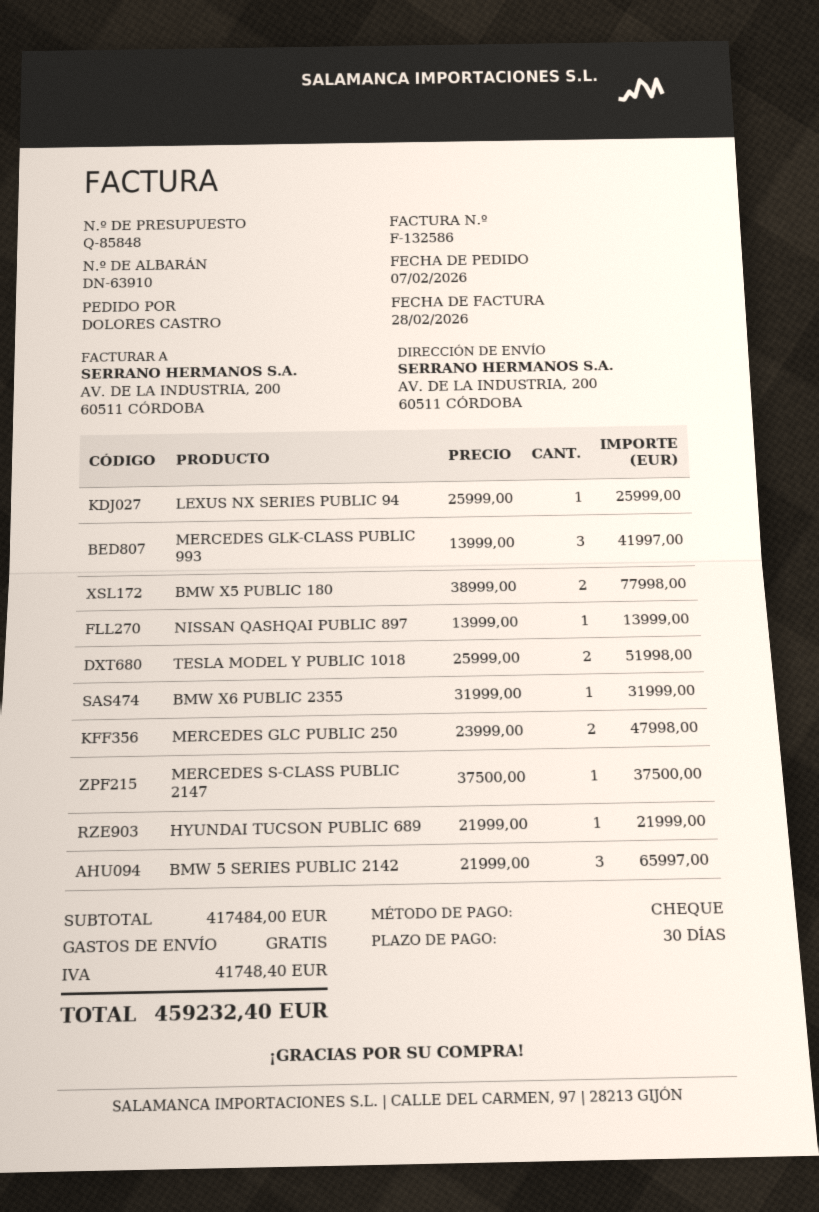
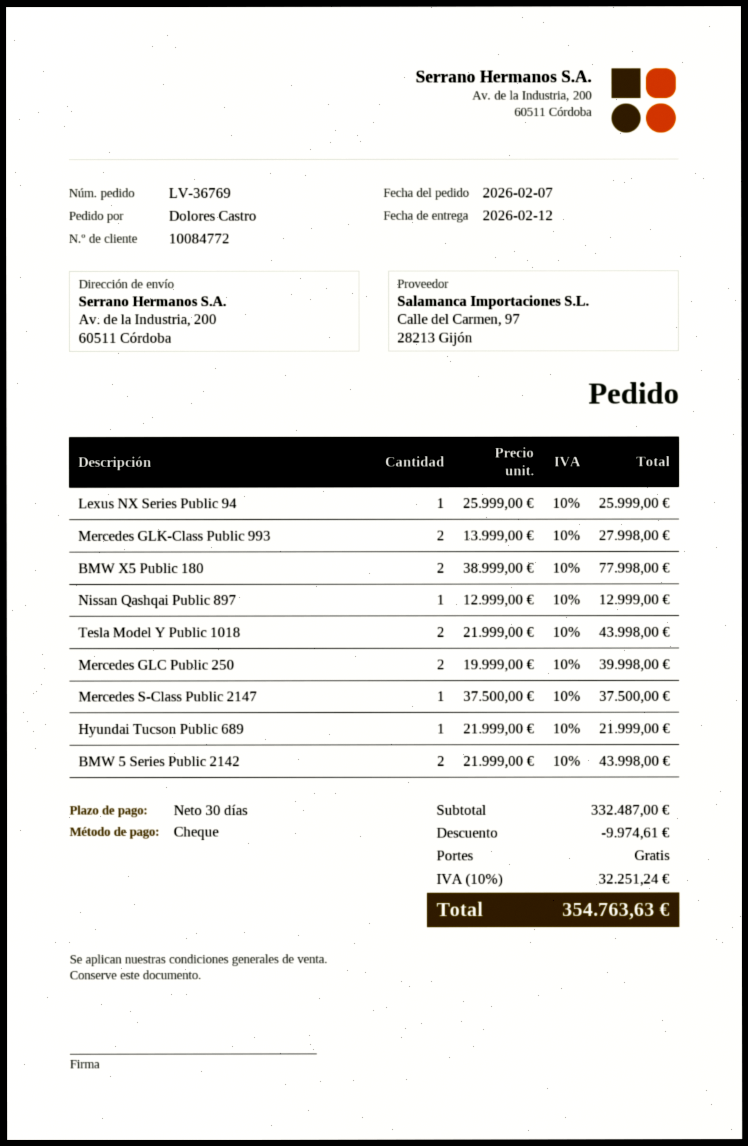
MERCEDES GLK-CLASS PUBLIC 993: 3 x 13999.00 = 41997.00 -> 2 x 13999.00 = 27998.00
NISSAN QASHQAI PUBLIC 897: 1 x 13999.00 = 13999.00 -> 1 x 12999.00 = 12999.00
TESLA MODEL Y PUBLIC 1018: 2 x 25999.00 = 51998.00 -> 2 x 21999.00 = 43998.00
BMW X6 PUBLIC 2355: 1 x 31999.00 = 31999.00 -> none
MERCEDES GLC PUBLIC 250: 2 x 23999.00 = 47998.00 -> 2 x 19999.00 = 39998.00
BMW 5 SERIES PUBLIC 2142: 3 x 21999.00 = 65997.00 -> 2 x 21999.00 = 43998.00
subtotal: 417484.00 -> 332487.00
discount: none -> 9974.61
tax: 41748.40 -> 32251.24
total: 459232.40 -> 354763.63

